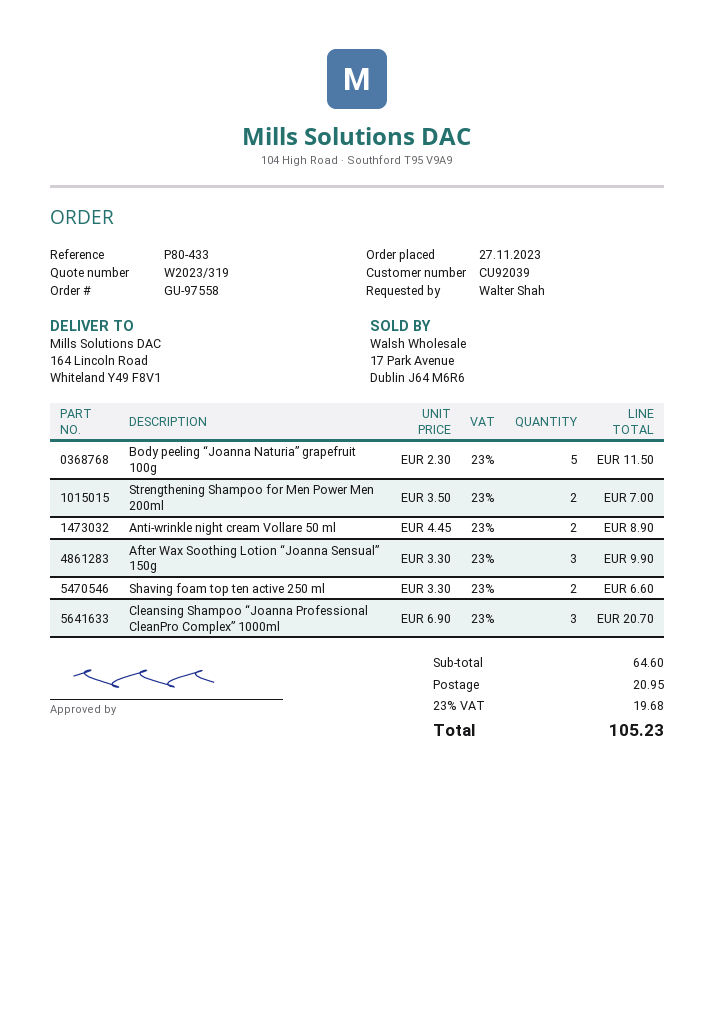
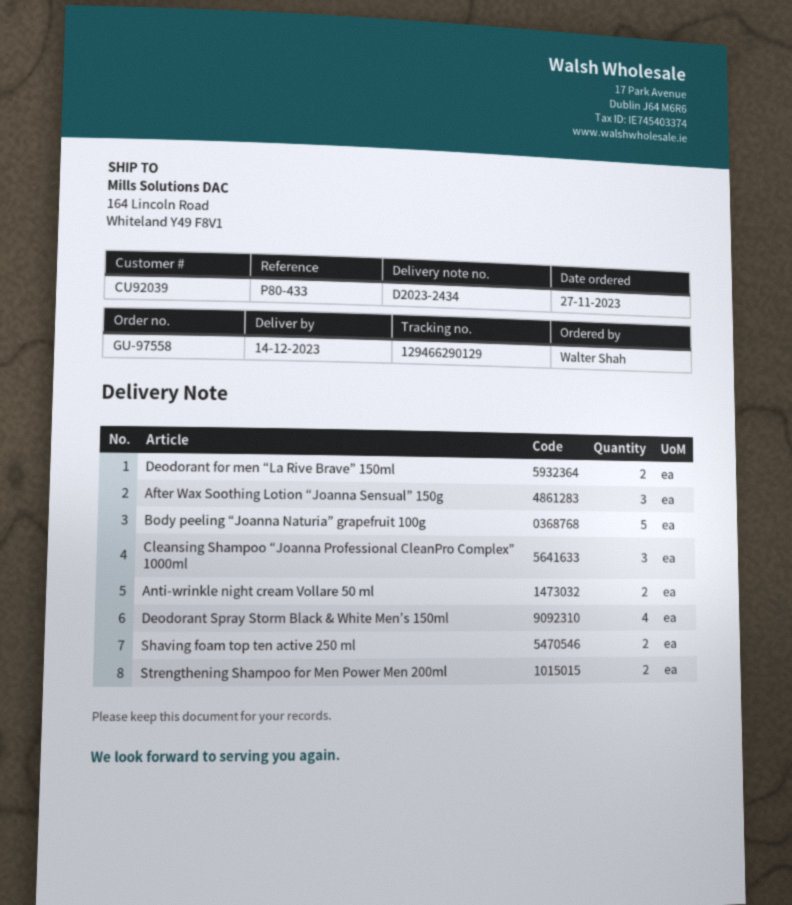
Deodorant for men “La Rive Brave” 150ml: none -> 2
Deodorant Spray Storm Black & White Men’s 150ml: none -> 4

